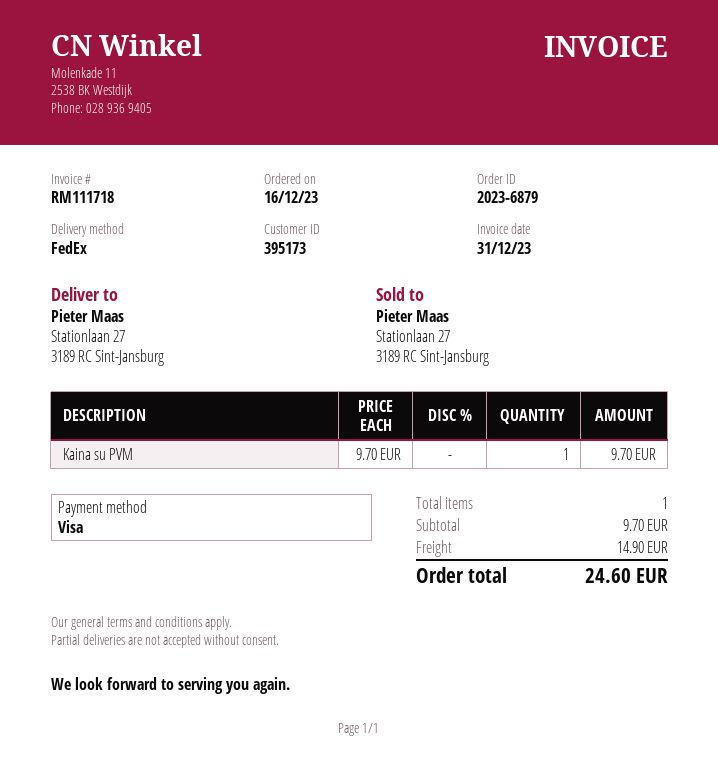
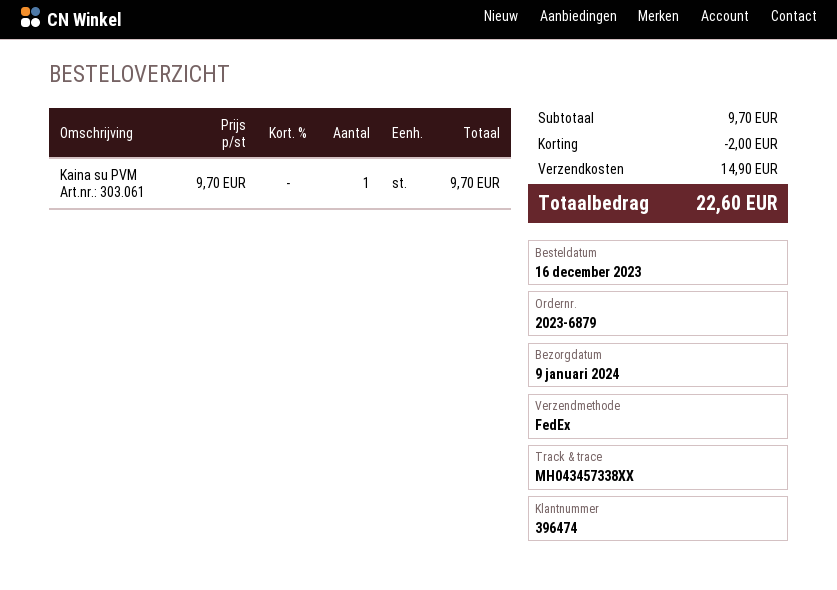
customer number: 395173 -> 396474
discount: none -> 2.00
total: 24.60 -> 22.60

